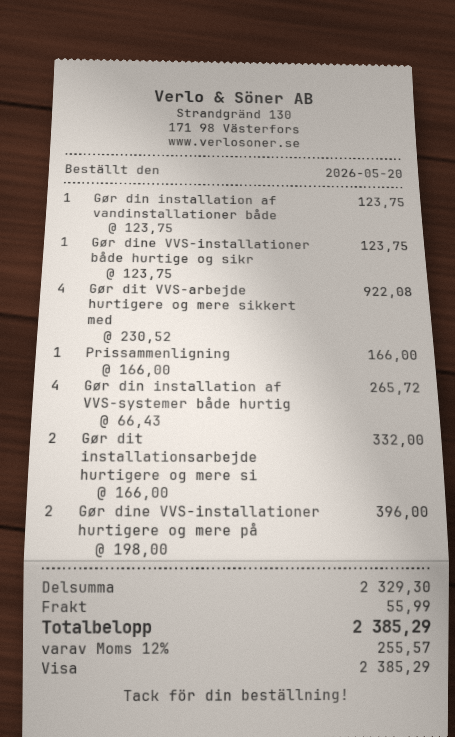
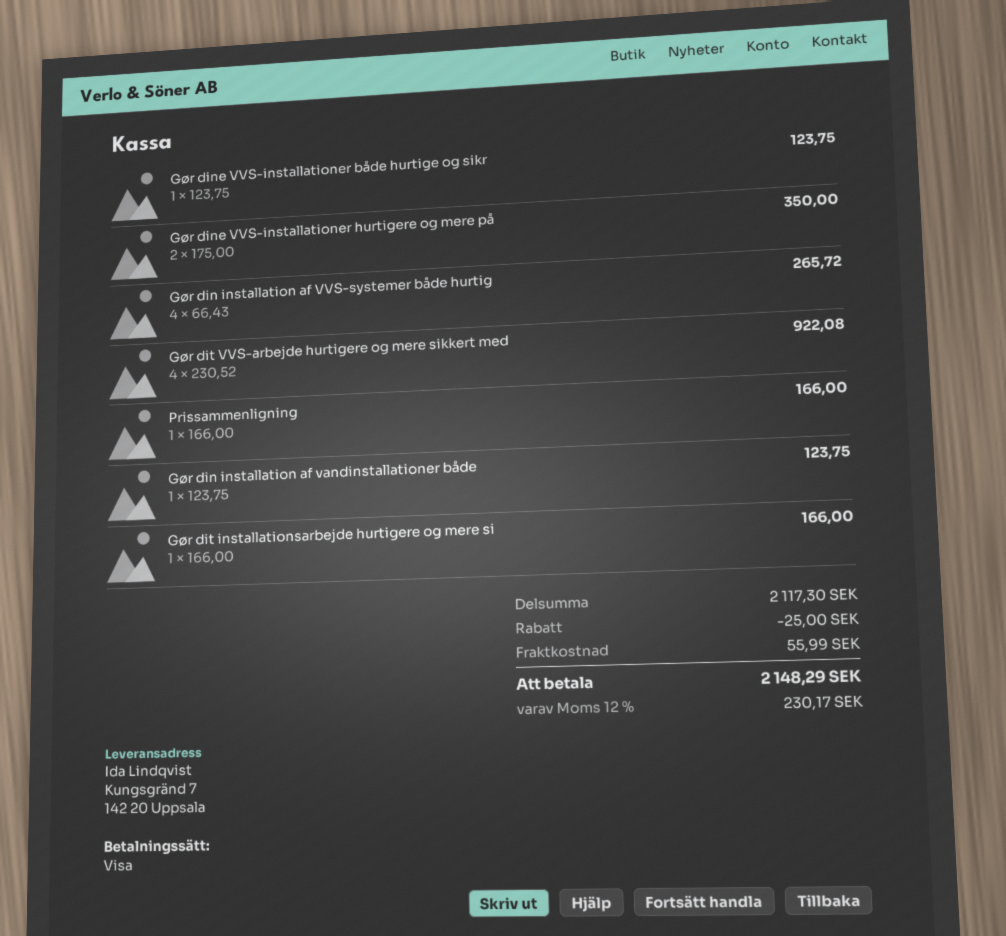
Gør dit installationsarbejde hurtigere og mere si: 2 x 166.00 = 332.00 -> 1 x 166.00 = 166.00
Gør dine VVS-installationer hurtigere og mere på: 2 x 198.00 = 396.00 -> 2 x 175.00 = 350.00
subtotal: 2329.30 -> 2117.30
discount: none -> 25.00
tax: 12% = 255.57 -> 12% = 230.17
total: 2385.29 -> 2148.29

